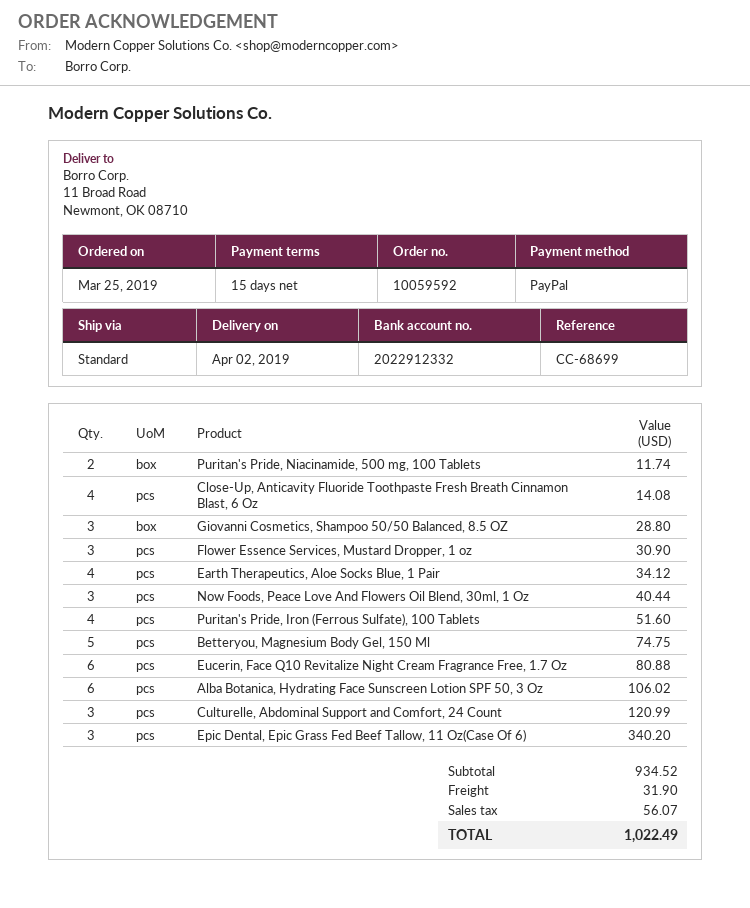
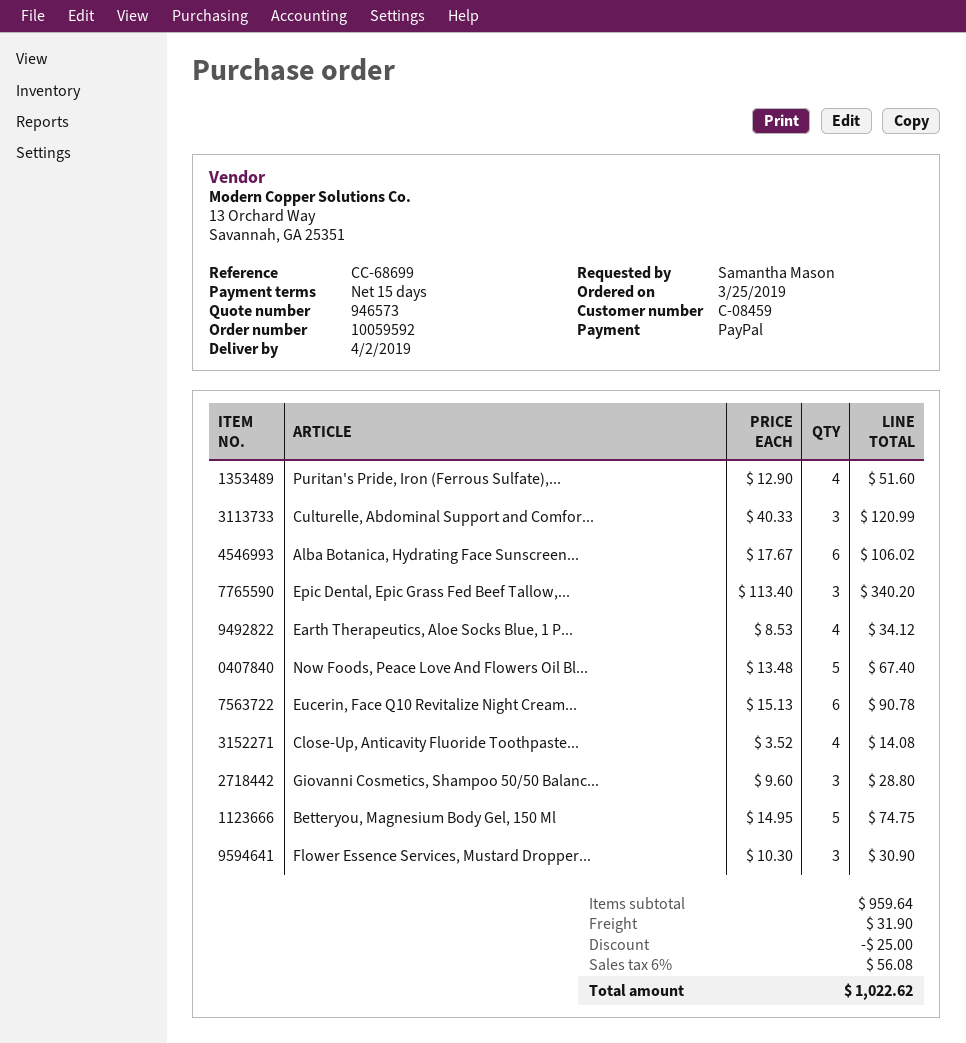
Puritan's Pride, Niacinamide, 500 mg, 100 Tablets: 2 for 11.74 -> none
Now Foods, Peace Love And Flowers Oil Blend, 30ml, 1 Oz: 3 for 40.44 -> 5 for 67.40
Eucerin, Face Q10 Revitalize Night Cream Fragrance Free, 1.7 Oz: 6 for 80.88 -> 6 for 90.78
subtotal: 934.52 -> 959.64
discount: none -> 25.00
tax: 56.07 -> 56.08
total: 1022.49 -> 1022.62

